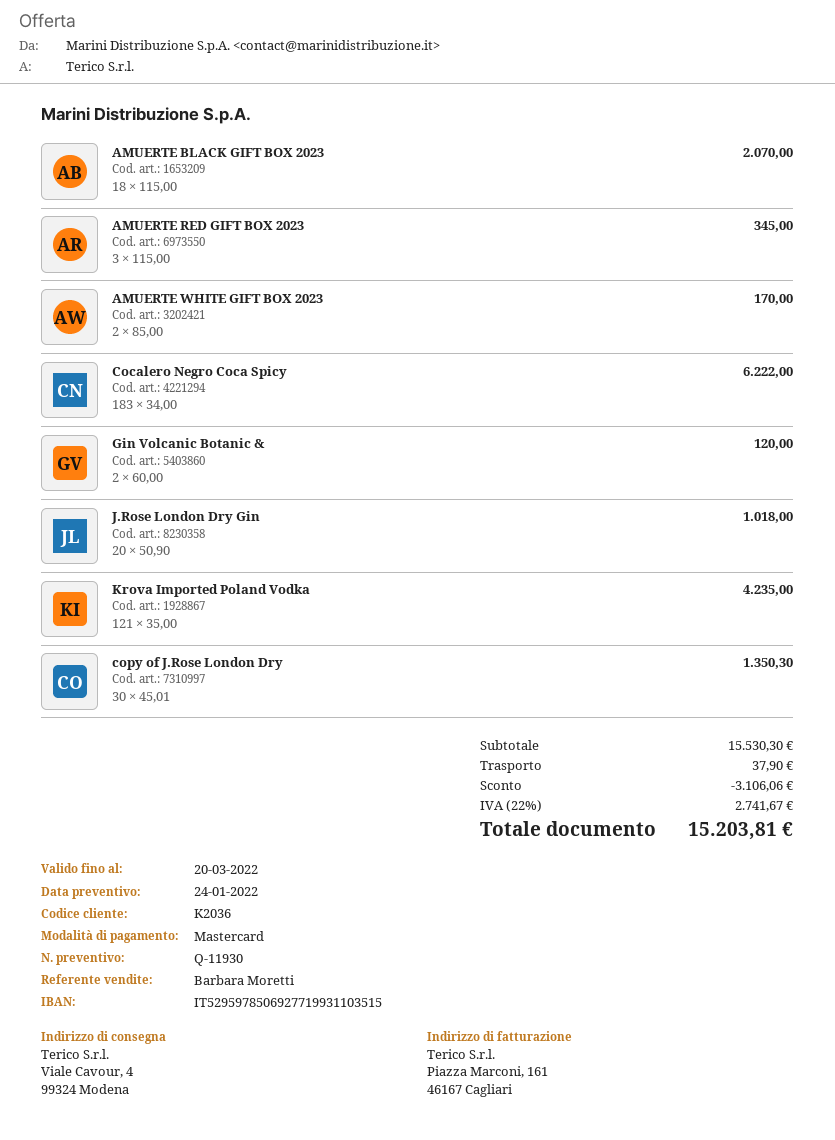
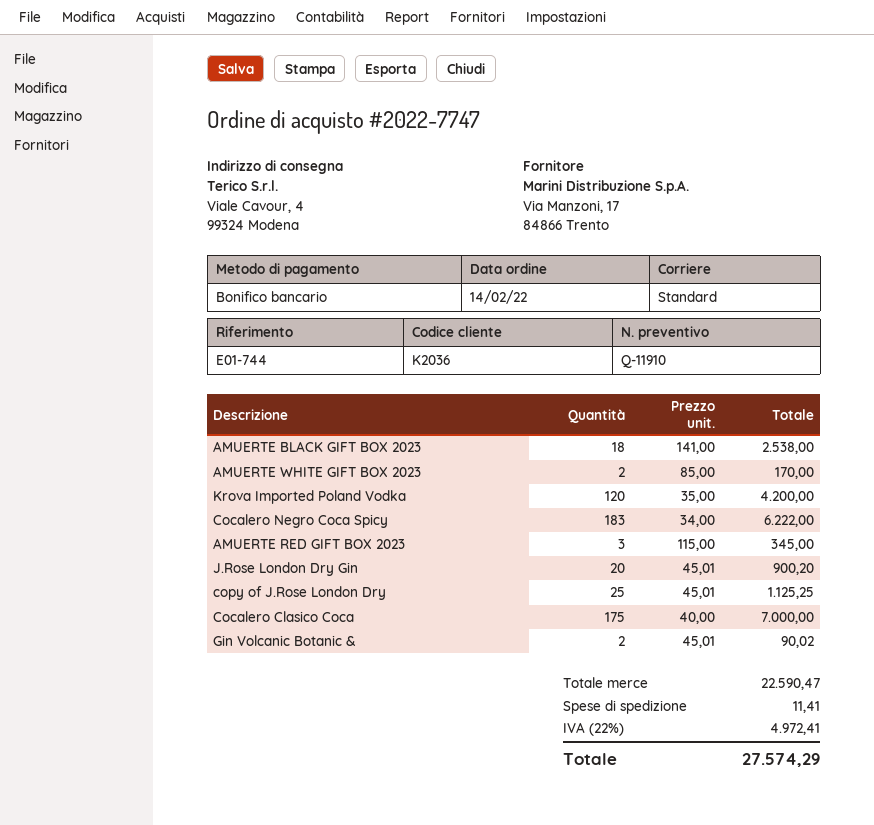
quote number: Q-11930 -> Q-11910
payment method: Mastercard -> bank transfer
AMUERTE BLACK GIFT BOX 2023: 18 x 115.00 = 2070.00 -> 18 x 141.00 = 2538.00
Gin Volcanic Botanic &: 2 x 60.00 = 120.00 -> 2 x 45.01 = 90.02
J.Rose London Dry Gin: 20 x 50.90 = 1018.00 -> 20 x 45.01 = 900.20
Krova Imported Poland Vodka: 121 x 35.00 = 4235.00 -> 120 x 35.00 = 4200.00
copy of J.Rose London Dry: 30 x 45.01 = 1350.30 -> 25 x 45.01 = 1125.25
Cocalero Clasico Coca: none -> 175 x 40.00 = 7000.00
subtotal: 15530.30 -> 22590.47
discount: 3106.06 -> none
shipping: 37.90 -> 11.41
tax: 22% = 2741.67 -> 22% = 4972.41
total: 15203.81 -> 27574.29

